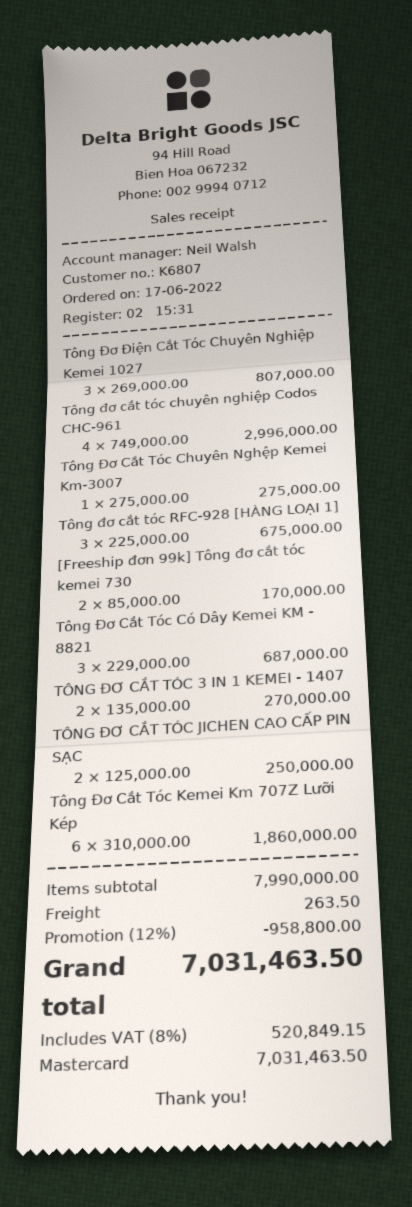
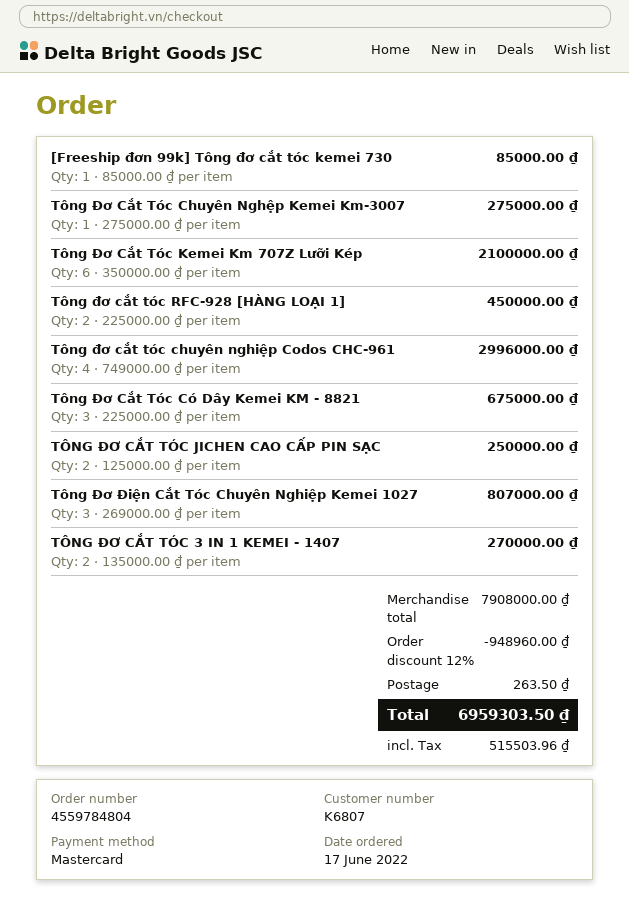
Tông đơ cắt tóc RFC-928 [HÀNG LOẠI 1]: 3 x 225000.00 = 675000.00 -> 2 x 225000.00 = 450000.00
[Freeship đơn 99k] Tông đơ cắt tóc kemei 730: 2 x 85000.00 = 170000.00 -> 1 x 85000.00 = 85000.00
Tông Đơ Cắt Tóc Có Dây Kemei KM - 8821: 3 x 229000.00 = 687000.00 -> 3 x 225000.00 = 675000.00
Tông Đơ Cắt Tóc Kemei Km 707Z Lưỡi Kép: 6 x 310000.00 = 1860000.00 -> 6 x 350000.00 = 2100000.00
subtotal: 7990000.00 -> 7908000.00
discount: 12% = 958800.00 -> 12% = 948960.00
tax: 520849.15 -> 515503.96
total: 7031463.50 -> 6959303.50

